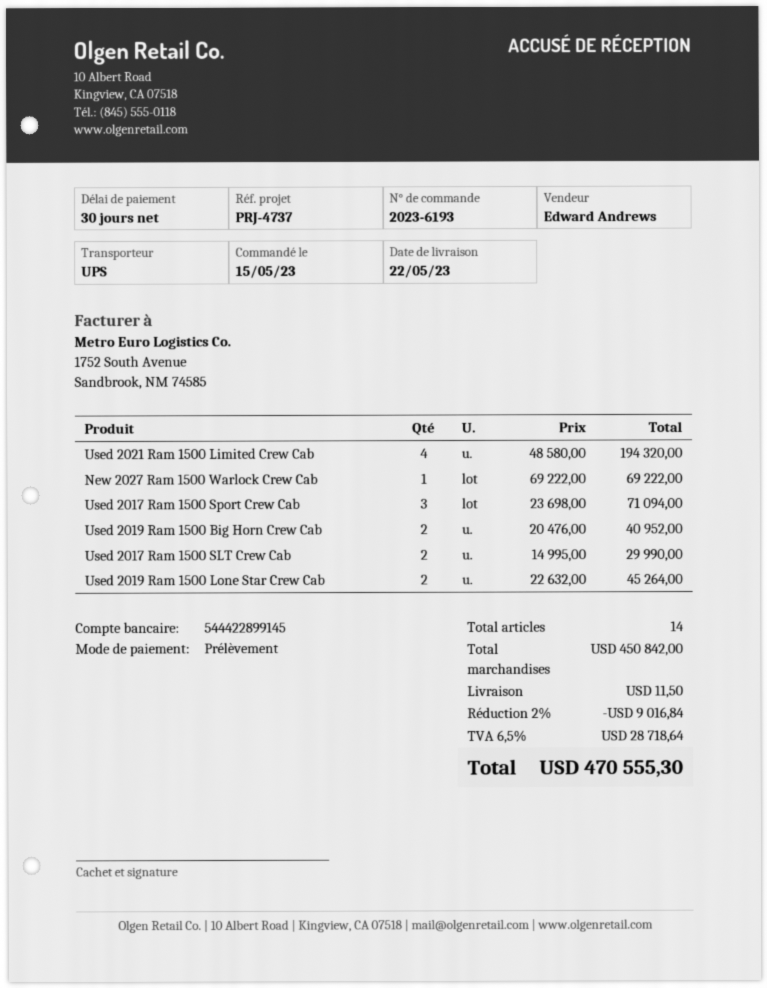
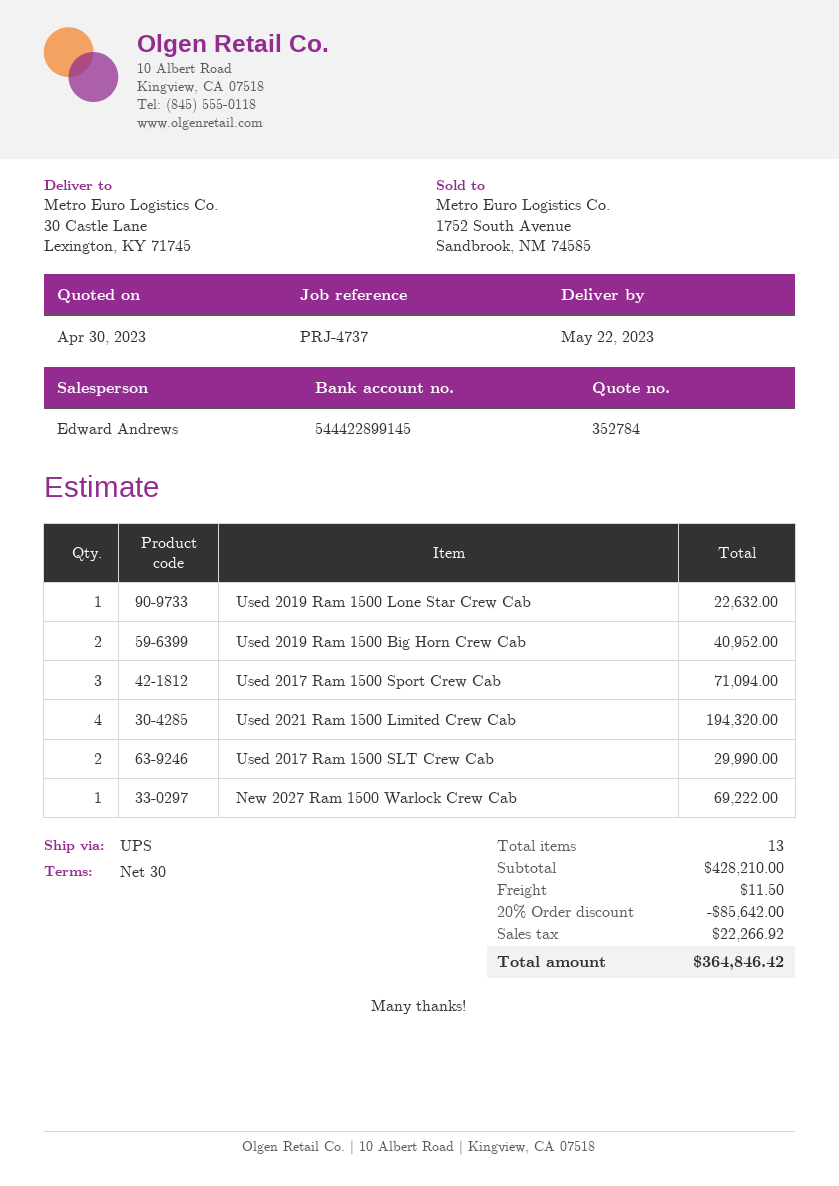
Used 2019 Ram 1500 Lone Star Crew Cab: 2 for 45264.00 -> 1 for 22632.00
total quantity: 14 -> 13
subtotal: 450842.00 -> 428210.00
discount: 2% = 9016.84 -> 20% = 85642.00
tax: 28718.64 -> 22266.92
total: 470555.30 -> 364846.42

